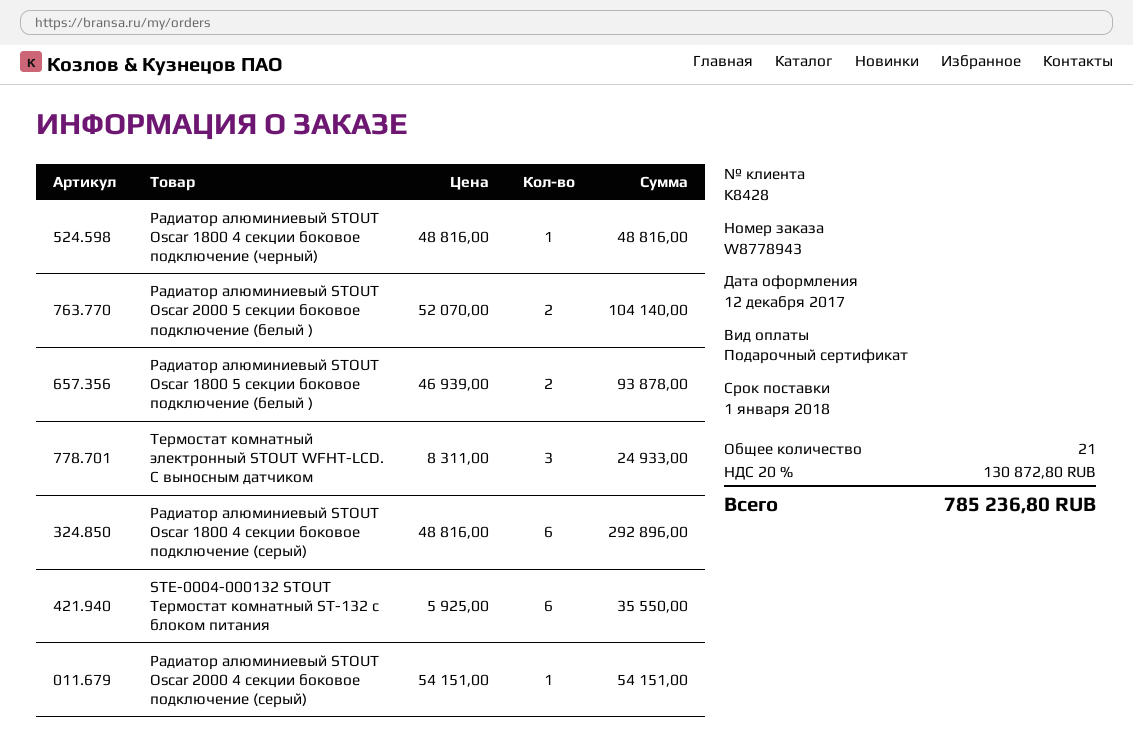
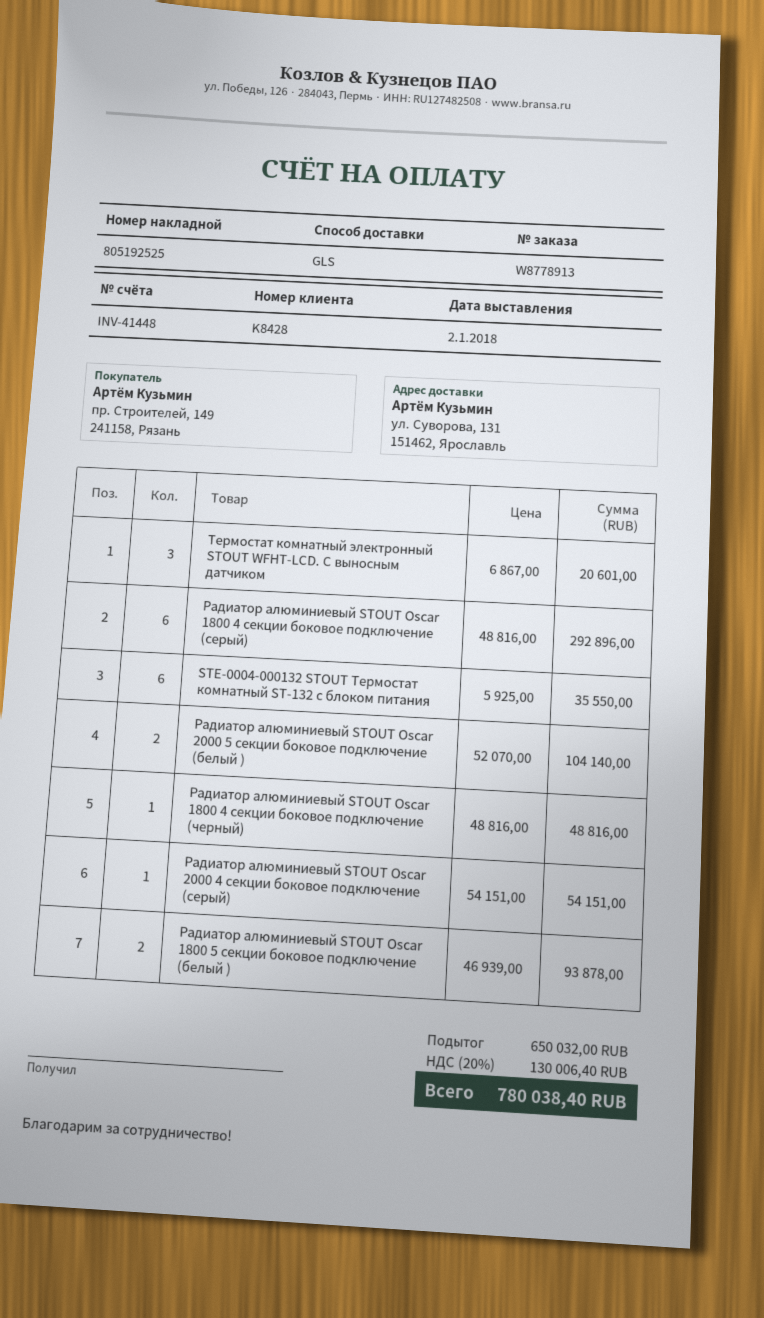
order number: W8778943 -> W8778913
Термостат комнатный электронный STOUT WFHT-LCD. С выносным датчиком: 3 x 8311.00 = 24933.00 -> 3 x 6867.00 = 20601.00
tax: 20% = 130872.80 -> 20% = 130006.40
total: 785236.80 -> 780038.40

